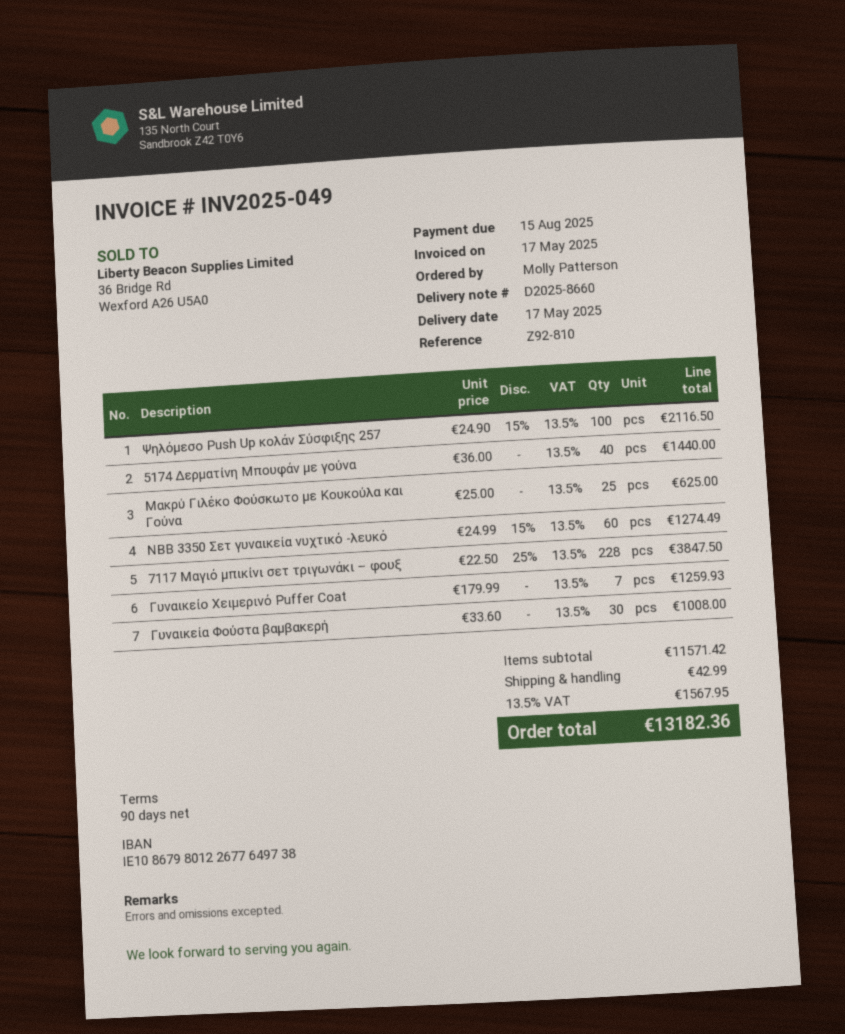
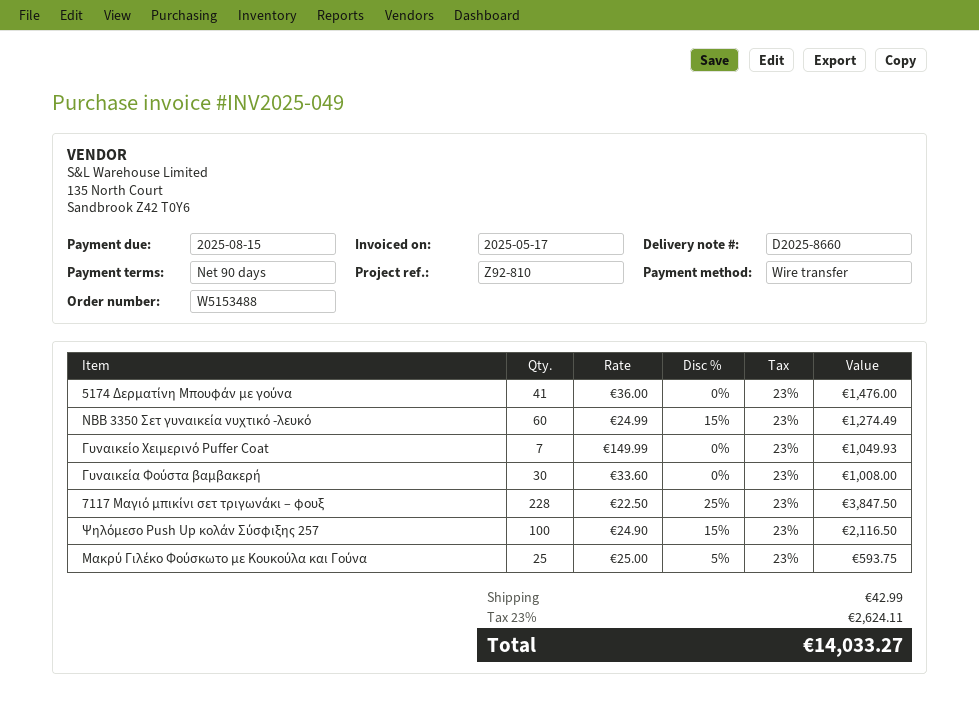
5174 Δερματίνη Μπουφάν με γούνα: 40 x 36.00 = 1440.00 -> 41 x 36.00 = 1476.00
Μακρύ Γιλέκο Φούσκωτο με Κουκούλα και Γούνα: 25 x 25.00 = 625.00 -> 25 x 25.00 - 5% = 593.75
Γυναικείο Χειμερινό Puffer Coat: 7 x 179.99 = 1259.93 -> 7 x 149.99 = 1049.93
tax: 13.5% = 1567.95 -> 23% = 2624.11
total: 13182.36 -> 14033.27

